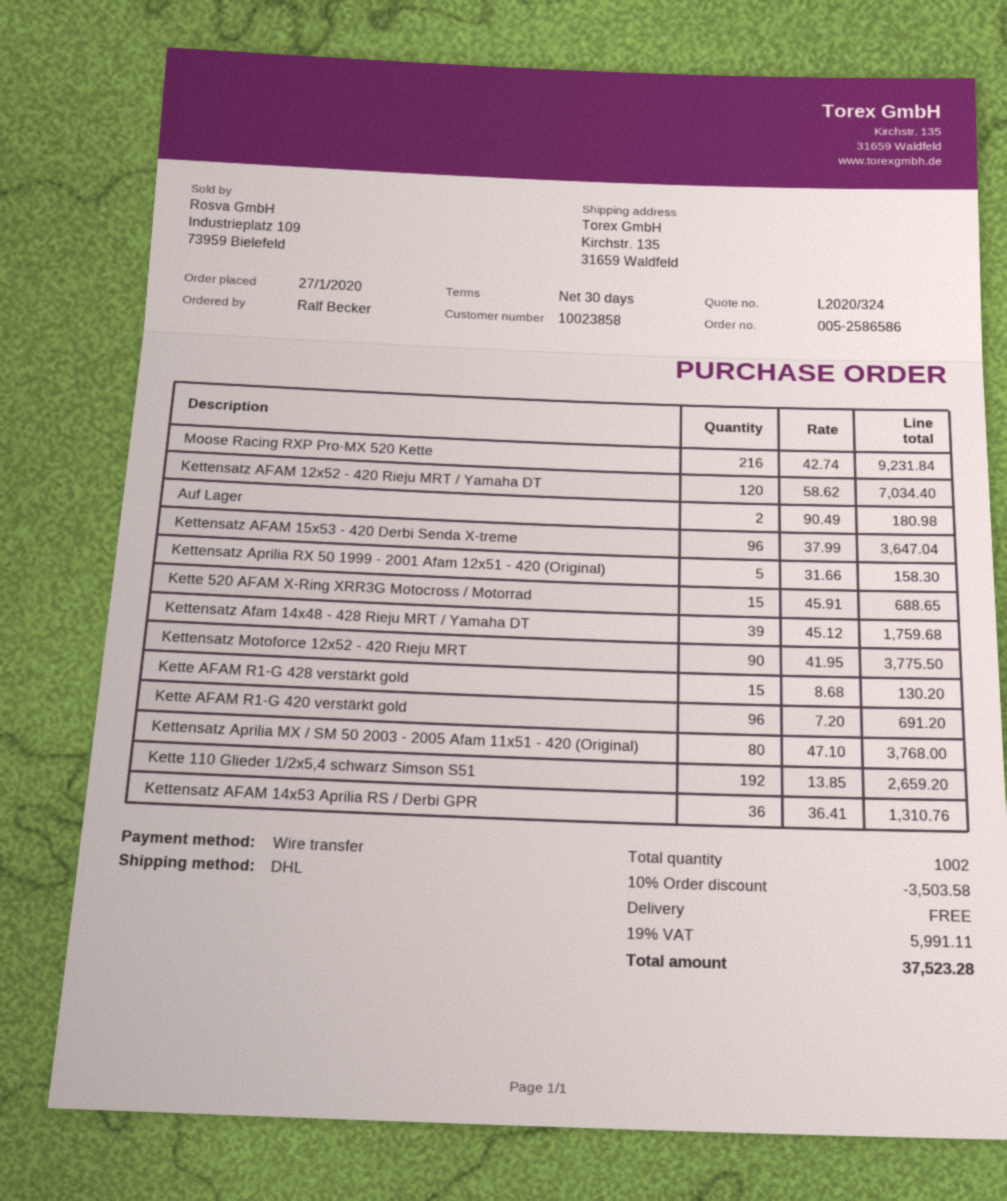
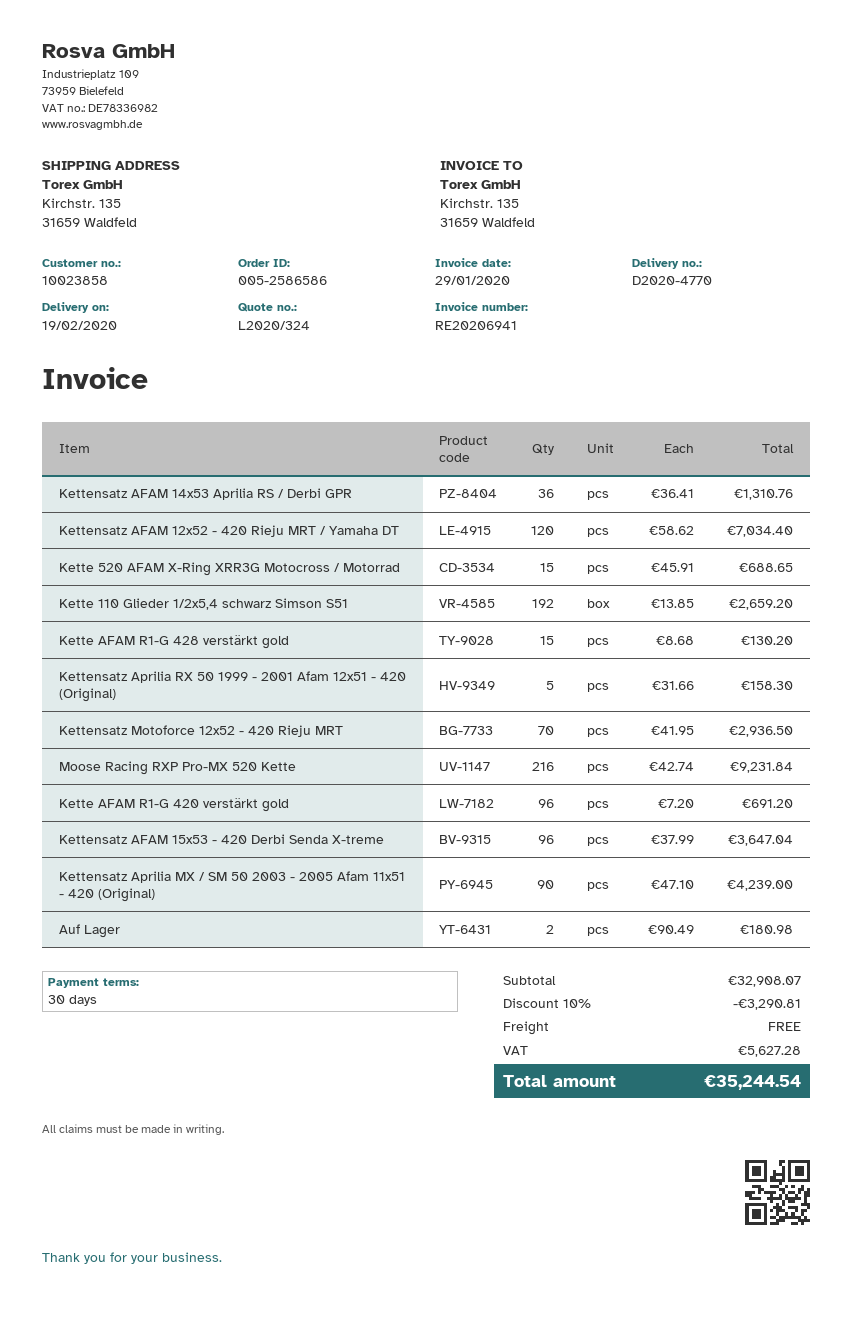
Kettensatz Afam 14x48 - 428 Rieju MRT / Yamaha DT: 39 x 45.12 = 1759.68 -> none
Kettensatz Motoforce 12x52 - 420 Rieju MRT: 90 x 41.95 = 3775.50 -> 70 x 41.95 = 2936.50
Kettensatz Aprilia MX / SM 50 2003 - 2005 Afam 11x51 - 420 (Original): 80 x 47.10 = 3768.00 -> 90 x 47.10 = 4239.00
discount: 10% = 3503.58 -> 10% = 3290.81
tax: 5991.11 -> 5627.28
total: 37523.28 -> 35244.54

